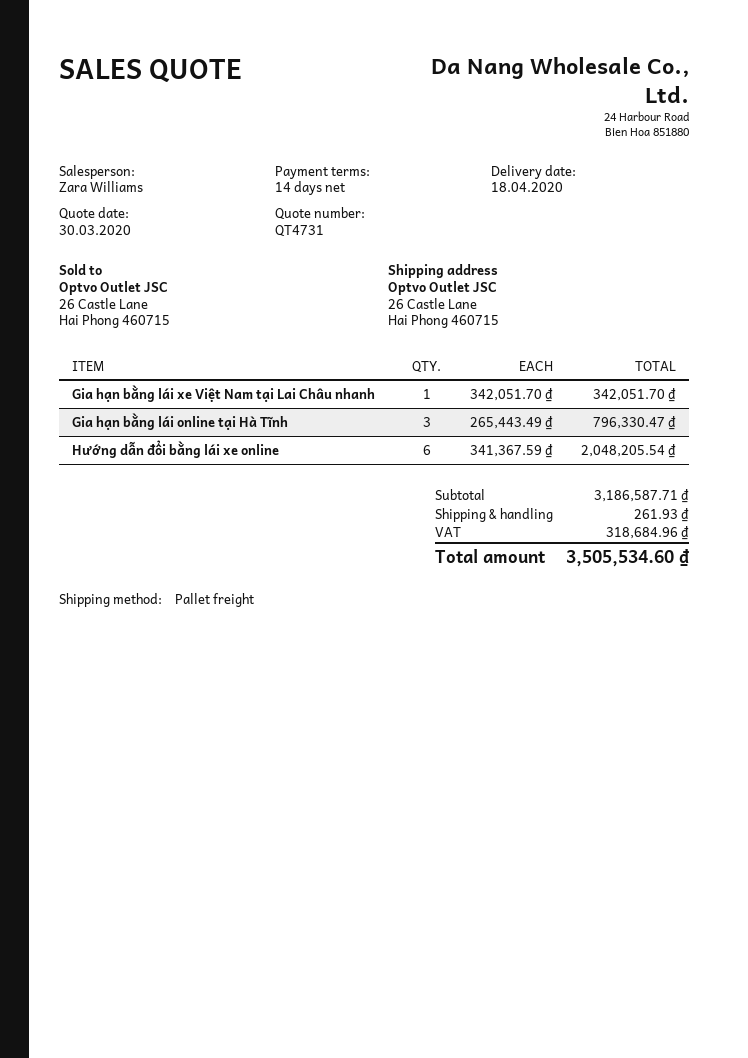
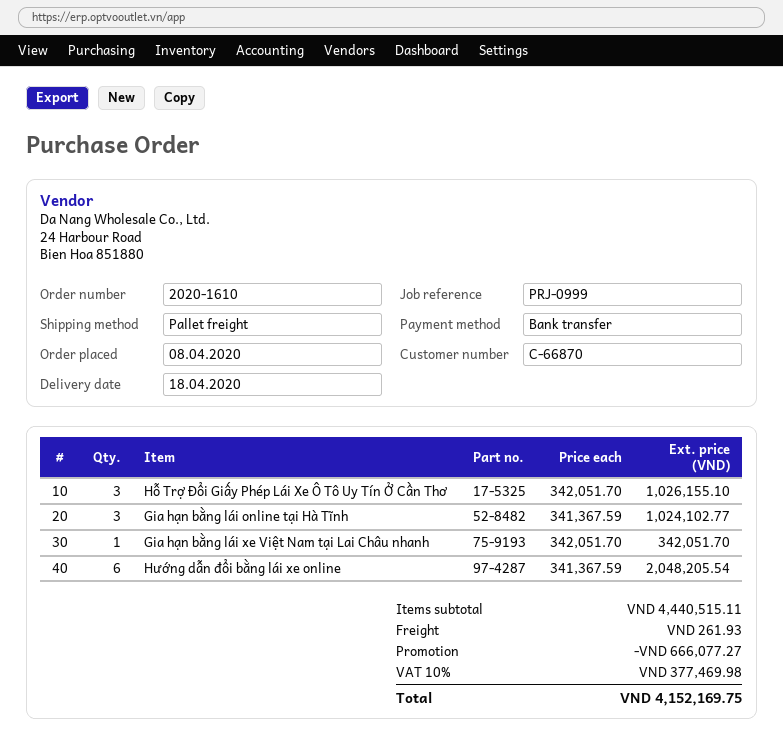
Gia hạn bằng lái online tại Hà Tĩnh: 3 x 265443.49 = 796330.47 -> 3 x 341367.59 = 1024102.77
Hỗ Trợ Đổi Giấy Phép Lái Xe Ô Tô Uy Tín Ở Cần Thơ: none -> 3 x 342051.70 = 1026155.10
subtotal: 3186587.71 -> 4440515.11
discount: none -> 666077.27
tax: 318684.96 -> 377469.98
total: 3505534.60 -> 4152169.75

